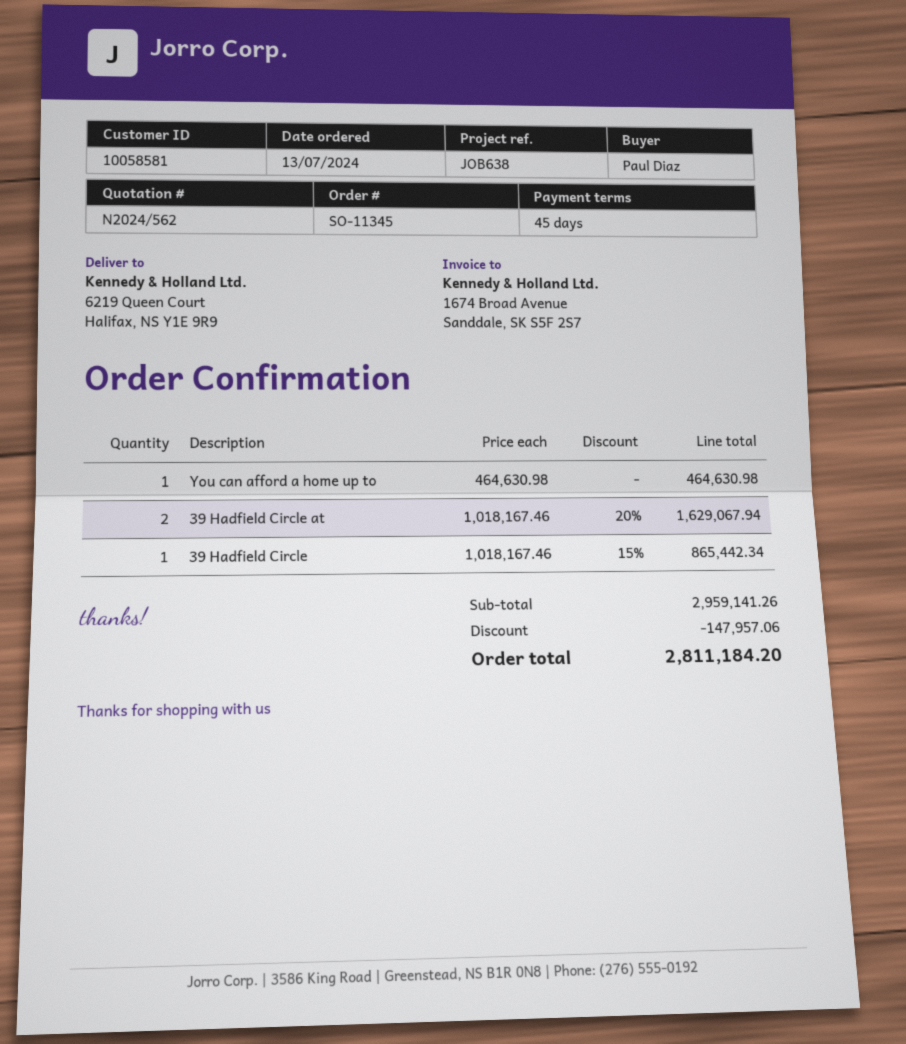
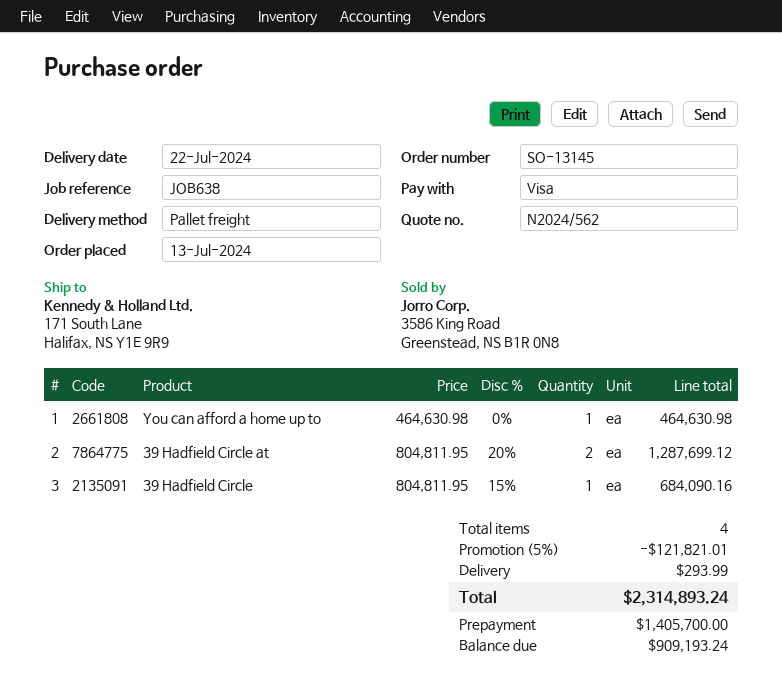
order number: SO-11345 -> SO-13145
ship to: 6219 Queen Court, Halifax, NS Y1E 9R9 -> 171 South Lane, Halifax, NS Y1E 9R9
39 Hadfield Circle at: 2 x 1018167.46 - 20% = 1629067.94 -> 2 x 804811.95 - 20% = 1287699.12
39 Hadfield Circle: 1 x 1018167.46 - 15% = 865442.34 -> 1 x 804811.95 - 15% = 684090.16
discount: 147957.06 -> 121821.01
shipping: none -> 293.99
total: 2811184.20 -> 2314893.24

